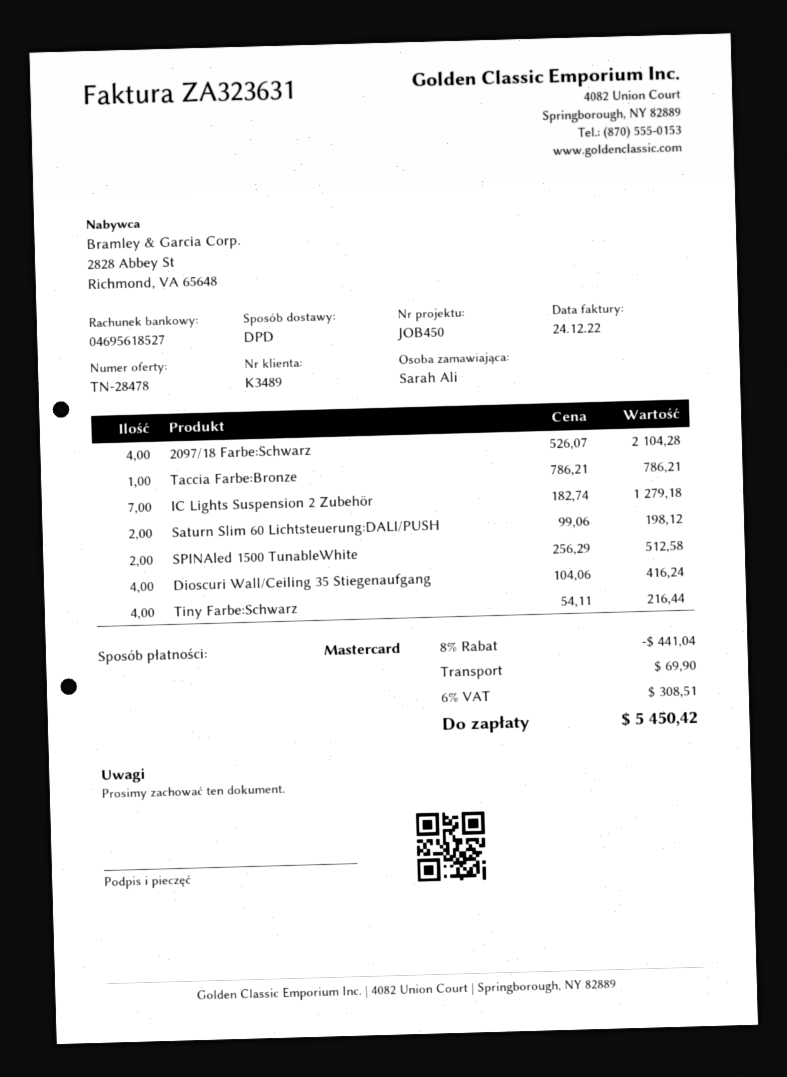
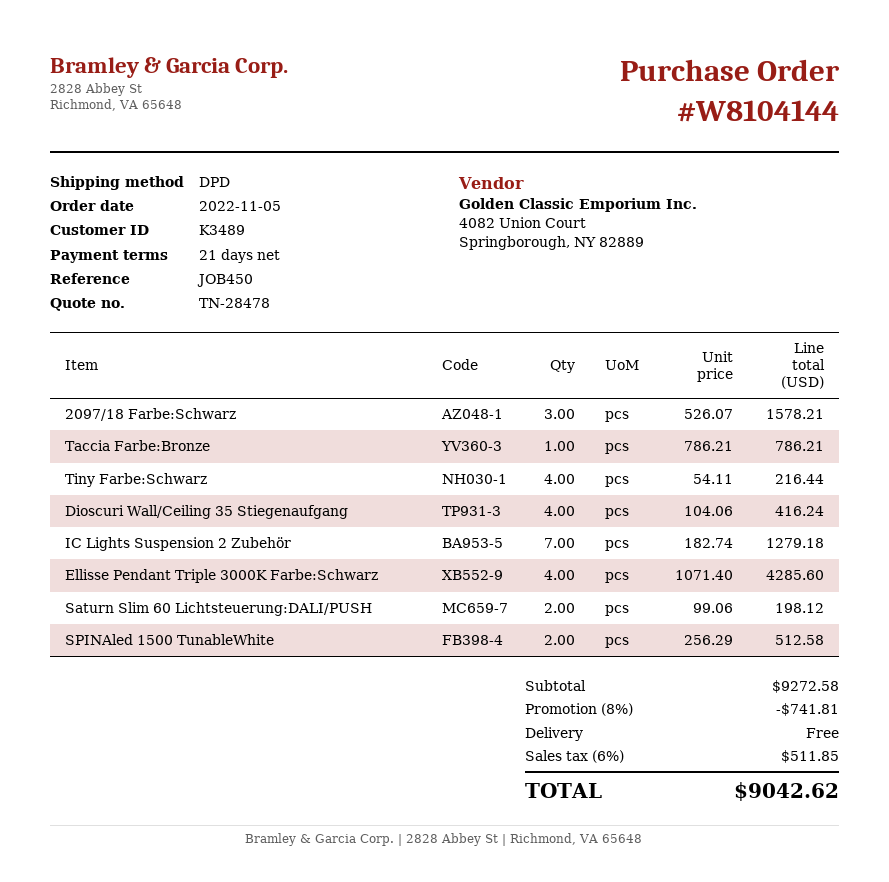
2097/18 Farbe:Schwarz: 4 x 526.07 = 2104.28 -> 3 x 526.07 = 1578.21
Ellisse Pendant Triple 3000K Farbe:Schwarz: none -> 4 x 1071.40 = 4285.60
discount: 8% = 441.04 -> 8% = 741.81
shipping: 69.90 -> 0.00
tax: 6% = 308.51 -> 6% = 511.85
total: 5450.42 -> 9042.62

